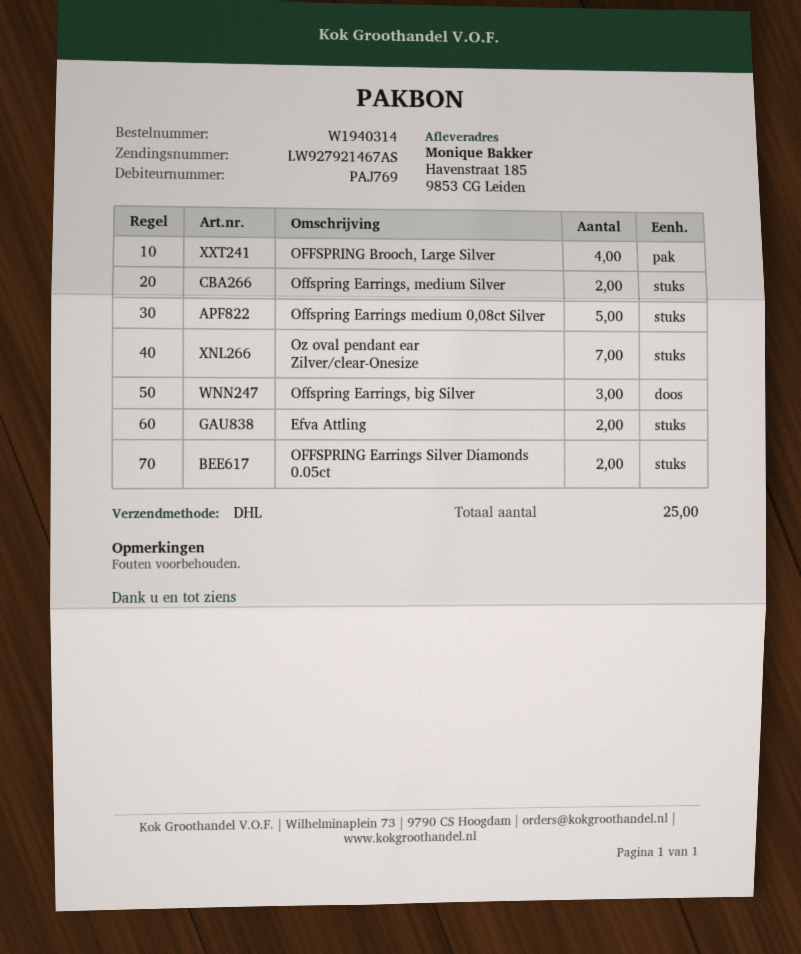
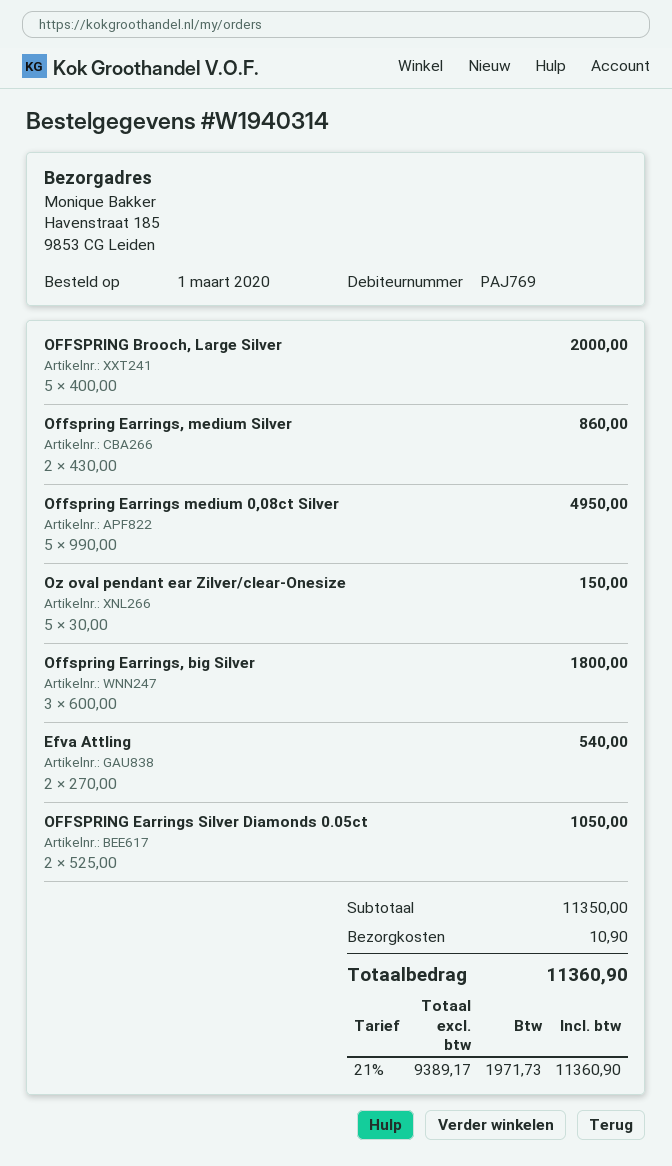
OFFSPRING Brooch, Large Silver: 4 -> 5
Oz oval pendant ear Zilver/clear-Onesize: 7 -> 5

